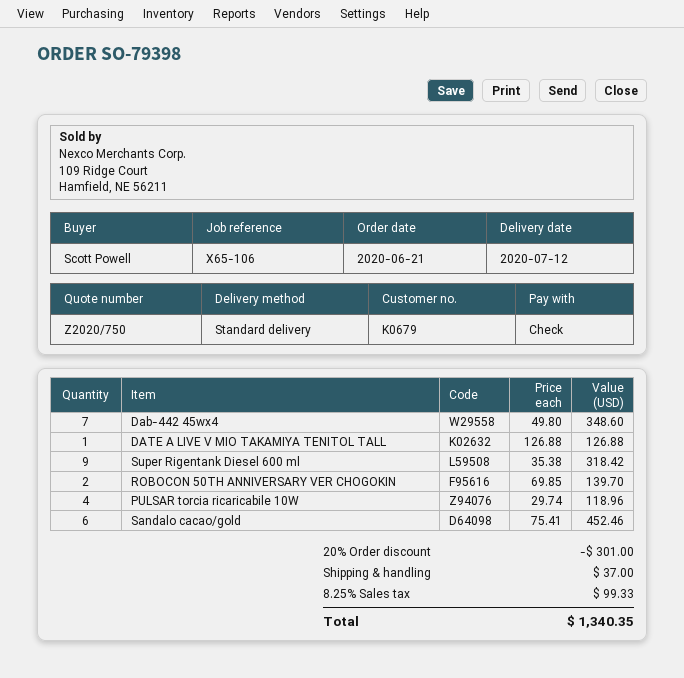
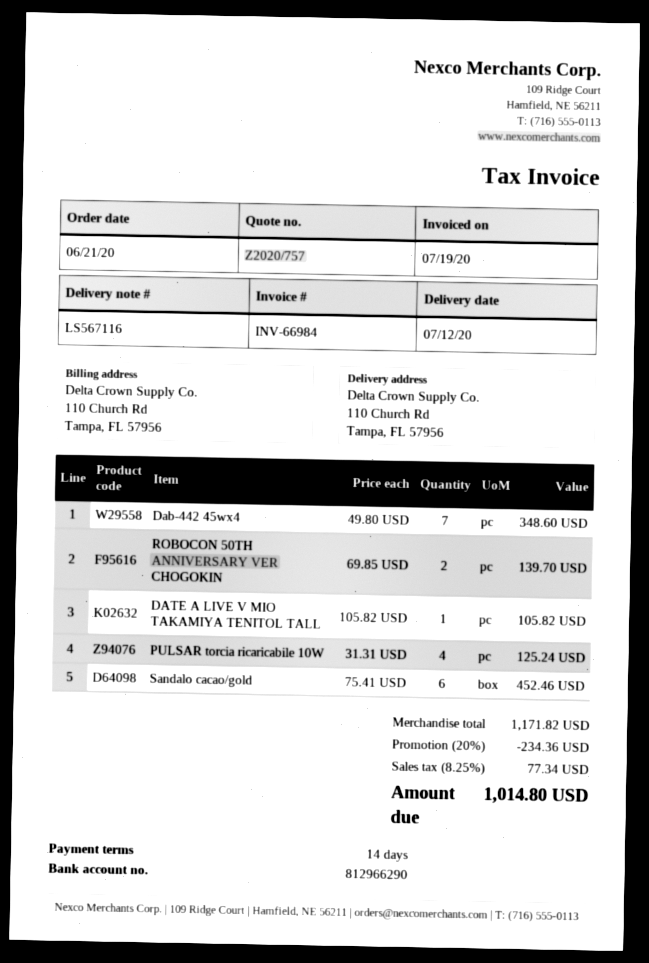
quote number: Z2020/750 -> Z2020/757
DATE A LIVE V MIO TAKAMIYA TENITOL TALL: 1 x 126.88 = 126.88 -> 1 x 105.82 = 105.82
Super Rigentank Diesel 600 ml: 9 x 35.38 = 318.42 -> none
PULSAR torcia ricaricabile 10W: 4 x 29.74 = 118.96 -> 4 x 31.31 = 125.24
discount: 20% = 301.00 -> 20% = 234.36
shipping: 37.00 -> none
tax: 8.25% = 99.33 -> 8.25% = 77.34
total: 1340.35 -> 1014.80

